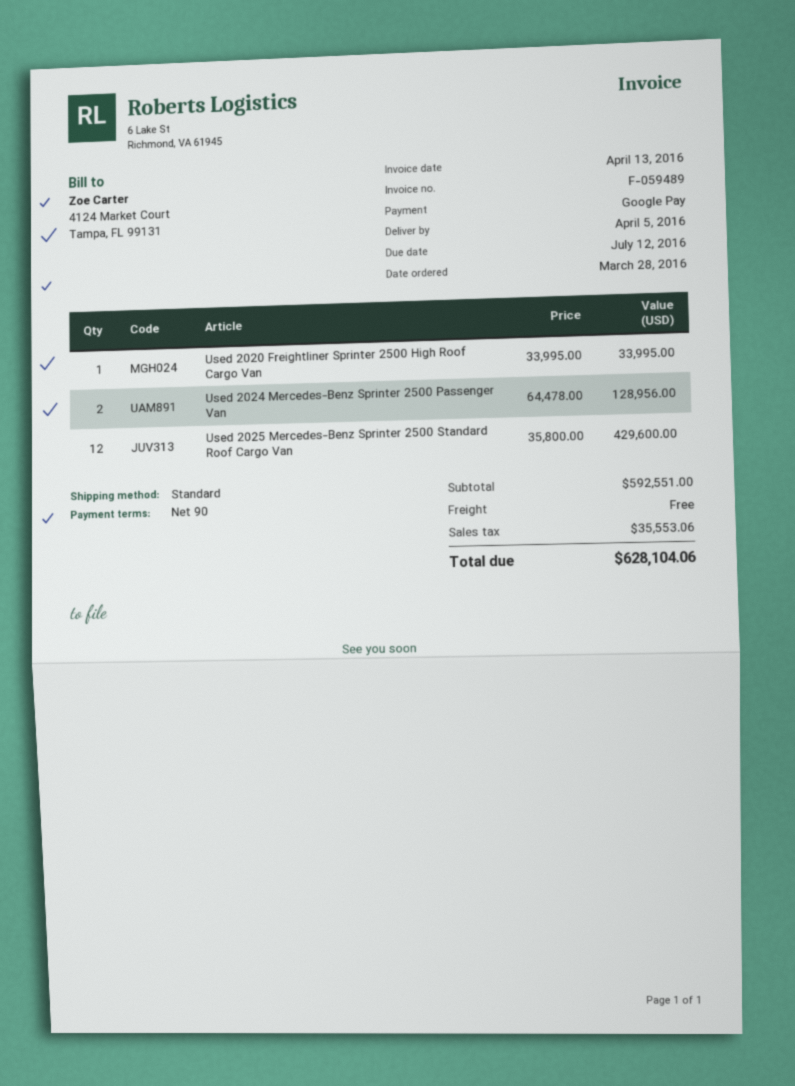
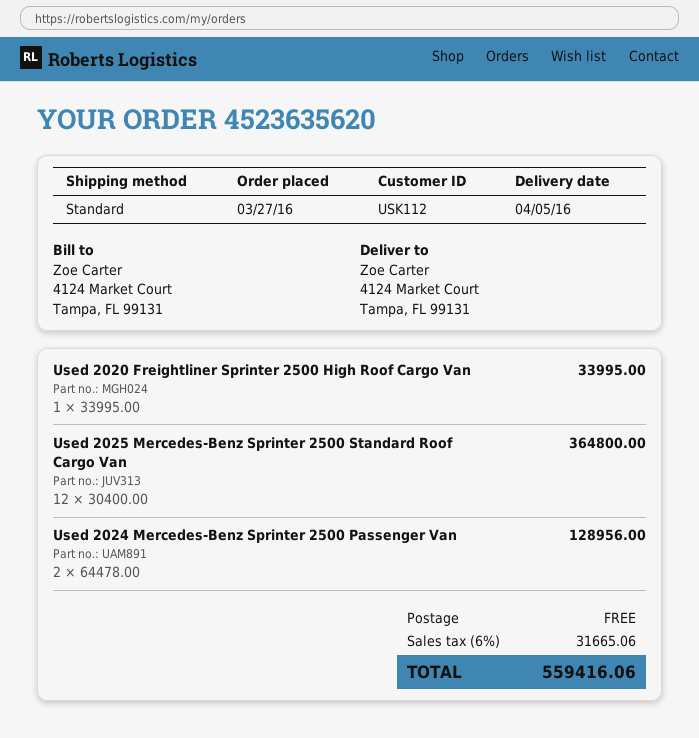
order date: 2016-03-28 -> 2016-03-27
Used 2025 Mercedes-Benz Sprinter 2500 Standard Roof Cargo Van: 12 x 35800.00 = 429600.00 -> 12 x 30400.00 = 364800.00
tax: 35553.06 -> 31665.06
total: 628104.06 -> 559416.06

